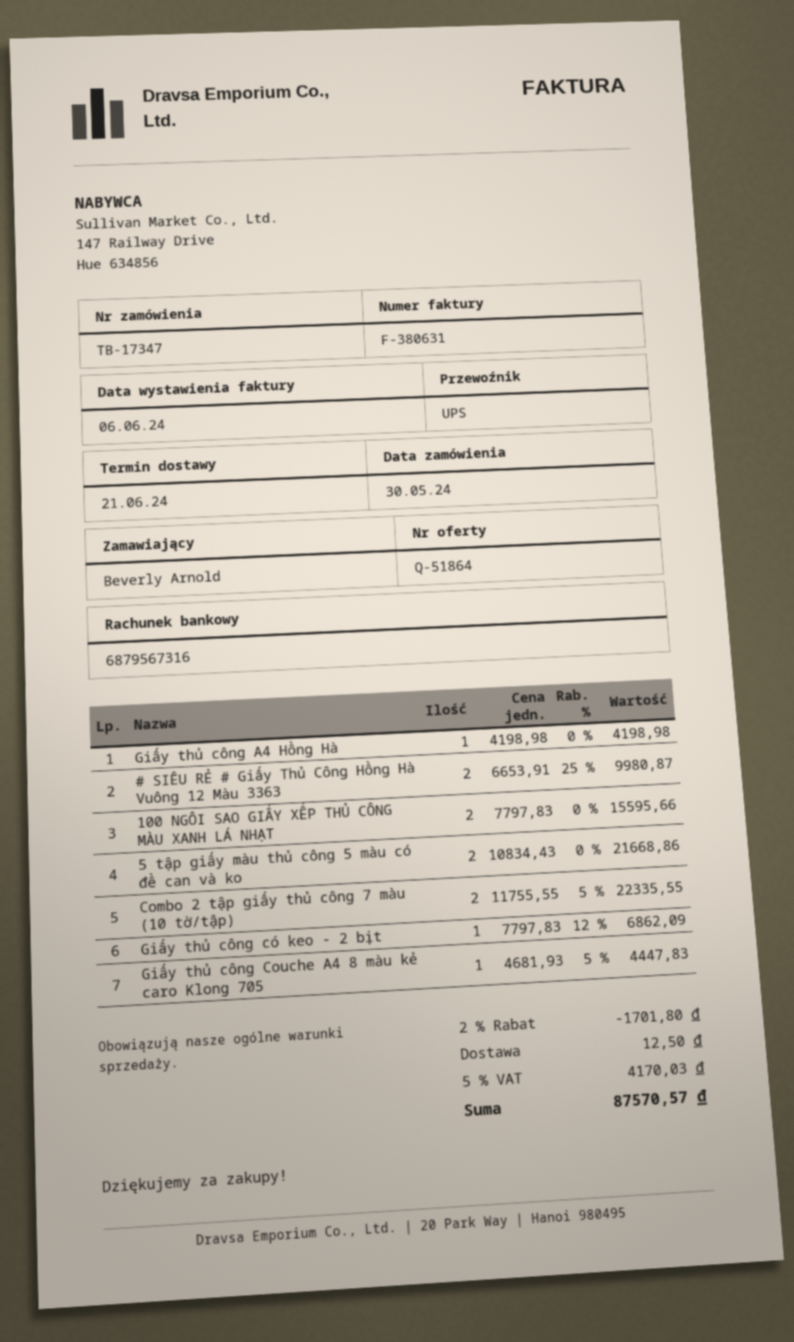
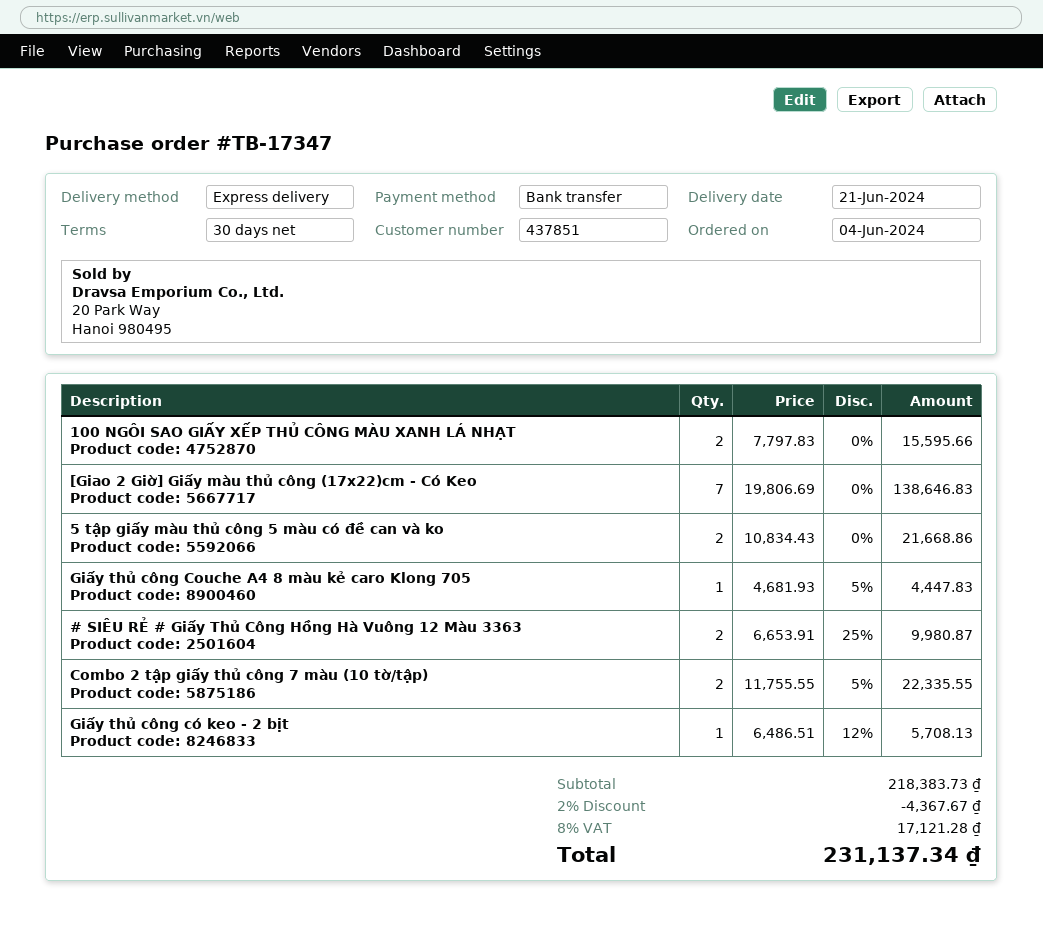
order date: 2024-05-30 -> 2024-06-04
shipping method: UPS -> express
Giấy thủ công A4 Hồng Hà: 1 x 4198.98 = 4198.98 -> none
Giấy thủ công có keo - 2 bịt: 1 x 7797.83 - 12% = 6862.09 -> 1 x 6486.51 - 12% = 5708.13
[Giao 2 Giờ] Giấy màu thủ công (17x22)cm - Có Keo: none -> 7 x 19806.69 = 138646.83
discount: 2% = 1701.80 -> 2% = 4367.67
shipping: 12.50 -> none
tax: 5% = 4170.03 -> 8% = 17121.28
total: 87570.57 -> 231137.34

